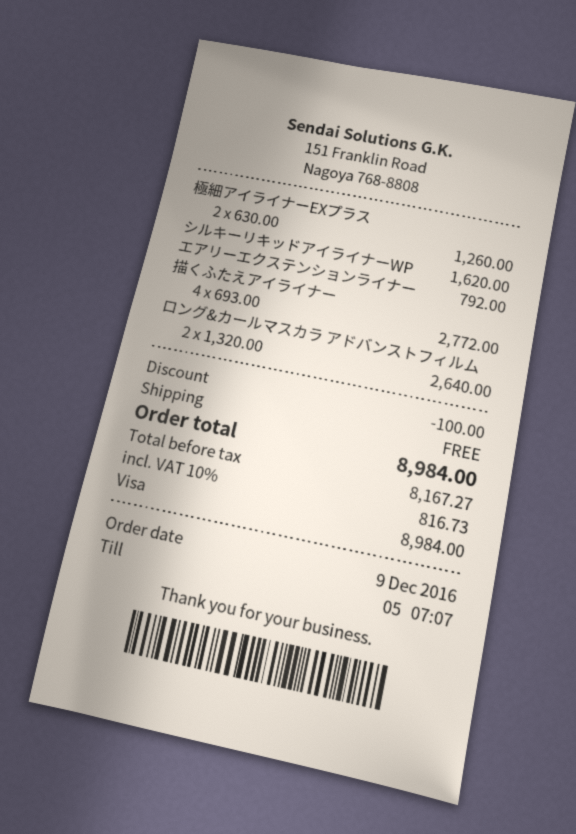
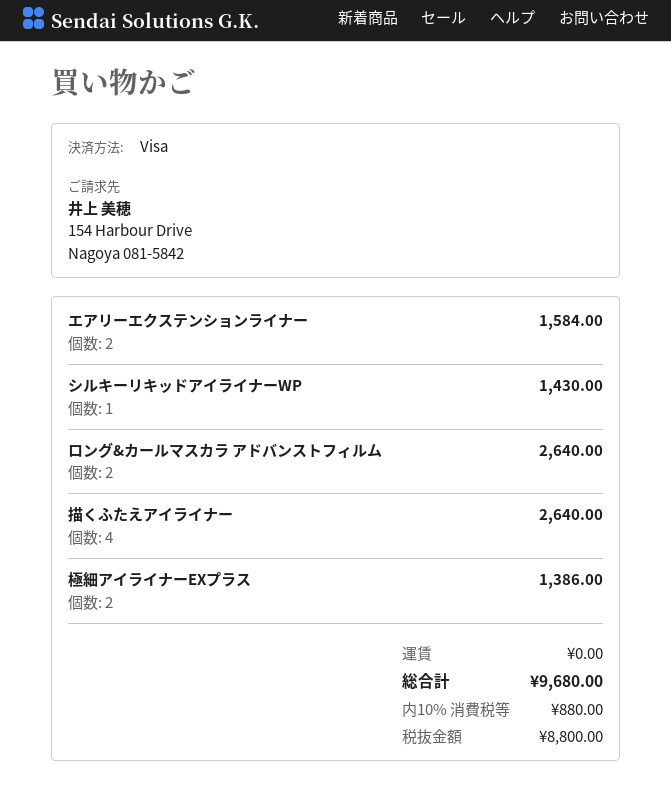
極細アイライナーEXプラス: 2 for 1260.00 -> 2 for 1386.00
シルキーリキッドアイライナーWP: 1 for 1620.00 -> 1 for 1430.00
エアリーエクステンションライナー: 1 for 792.00 -> 2 for 1584.00
描くふたえアイライナー: 4 for 2772.00 -> 4 for 2640.00
discount: 100.00 -> none
net: 8167.27 -> 8800.00
tax: 10% = 816.73 -> 10% = 880.00
total: 8984.00 -> 9680.00

